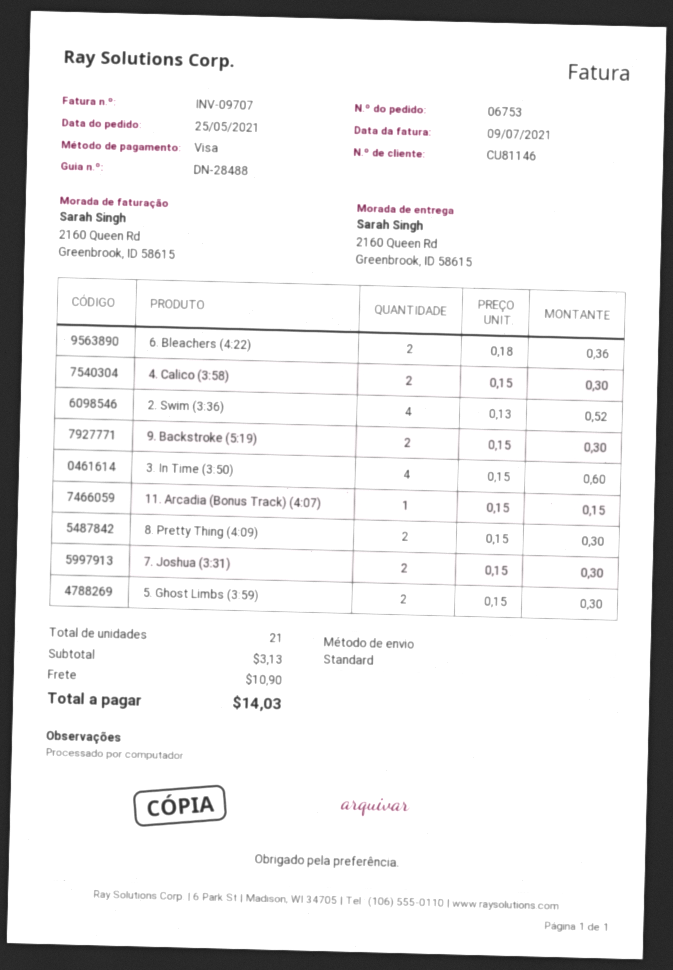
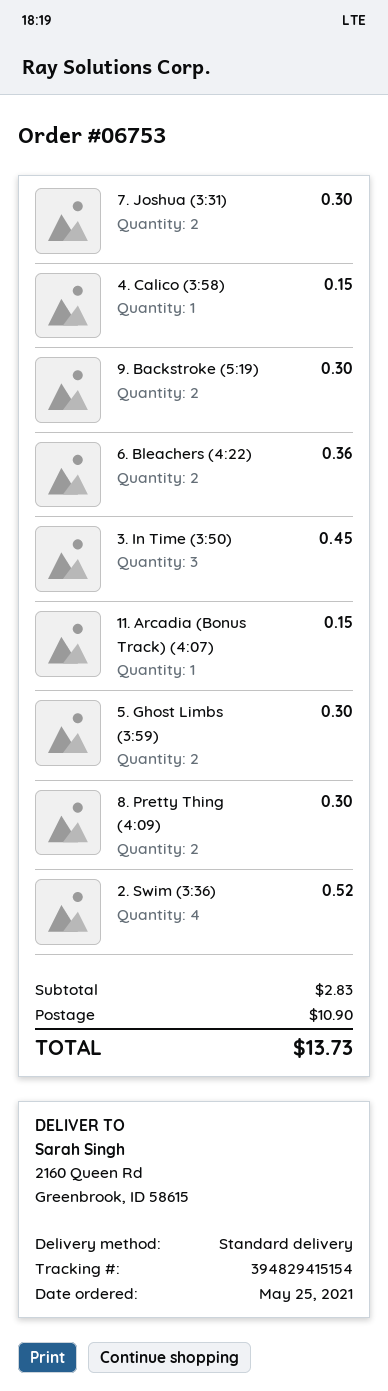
4. Calico (3:58): 2 for 0.30 -> 1 for 0.15
3. In Time (3:50): 4 for 0.60 -> 3 for 0.45
subtotal: 3.13 -> 2.83
total: 14.03 -> 13.73

